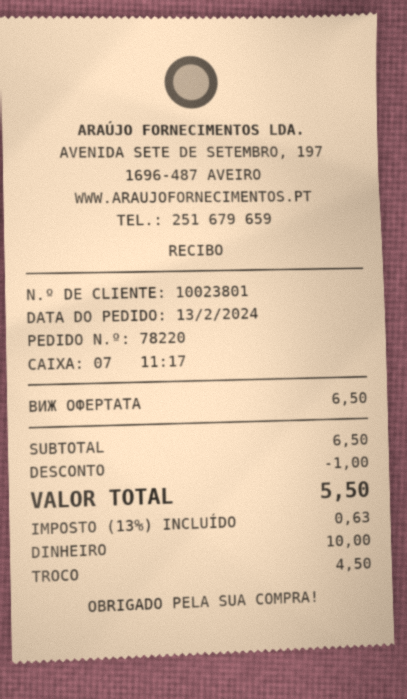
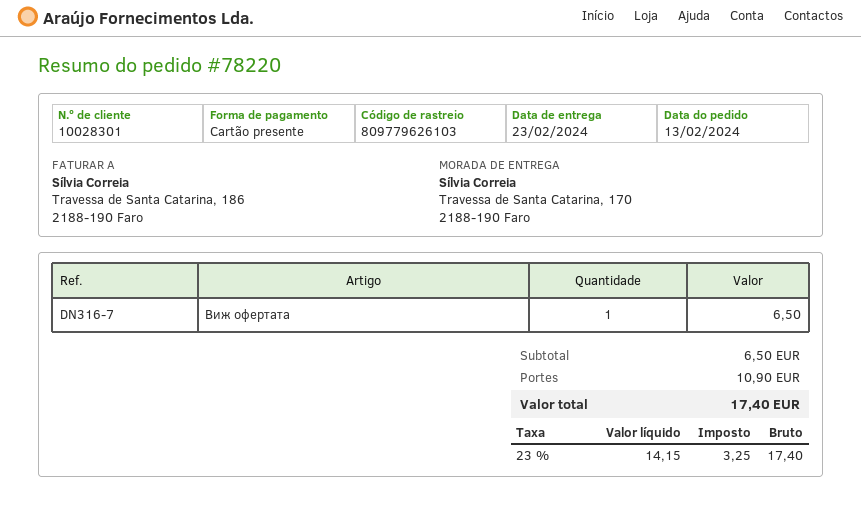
customer number: 10023801 -> 10028301
payment method: cash -> gift card
discount: 1.00 -> none
shipping: none -> 10.90
tax: 13% = 0.63 -> 23% = 3.25
total: 5.50 -> 17.40

